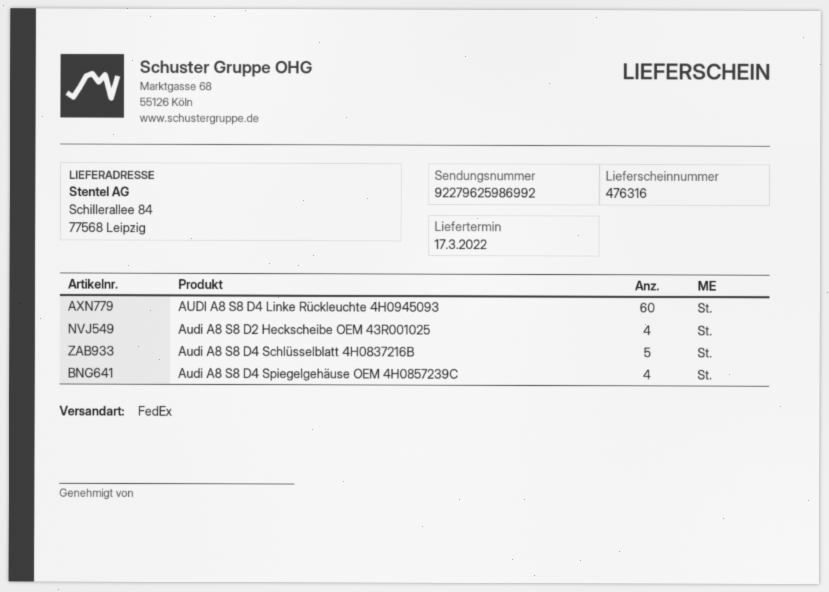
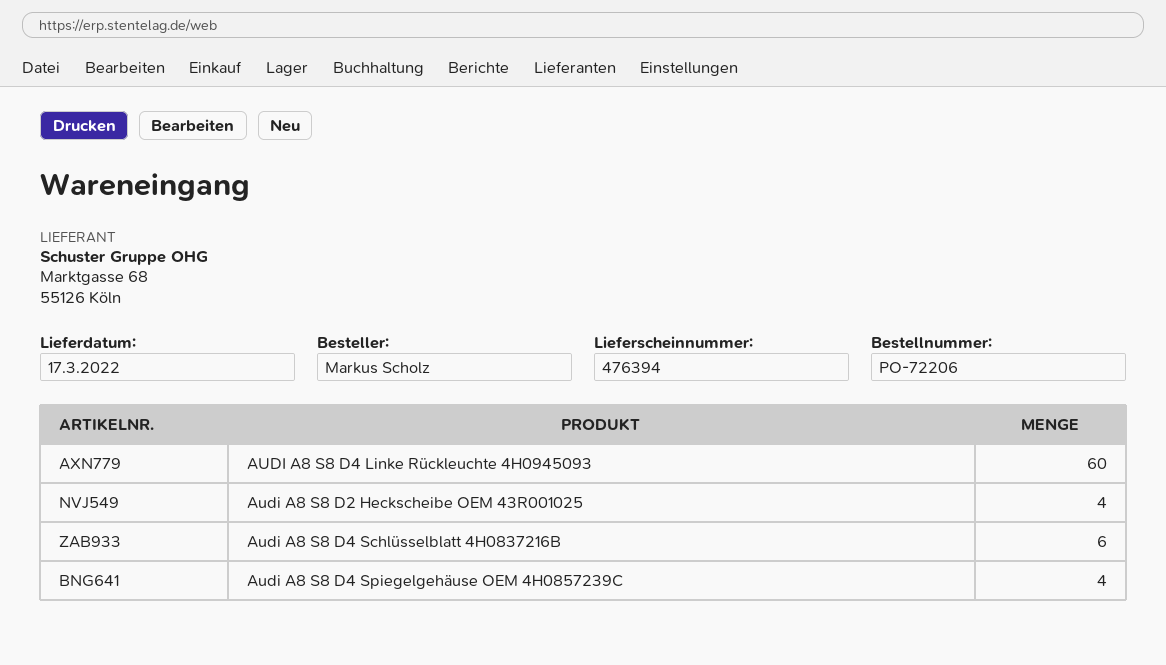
delivery note number: 476316 -> 476394
Audi A8 S8 D4 Schlüsselblatt 4H0837216B: 5 -> 6

